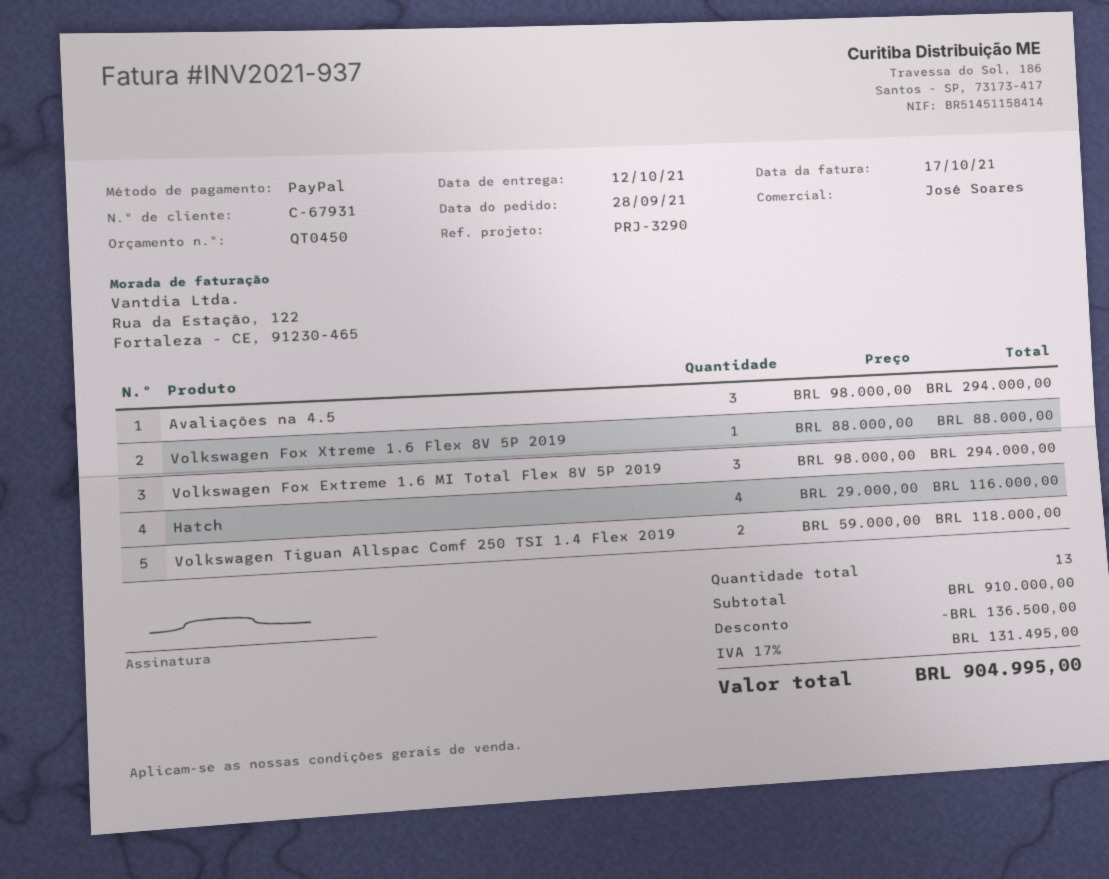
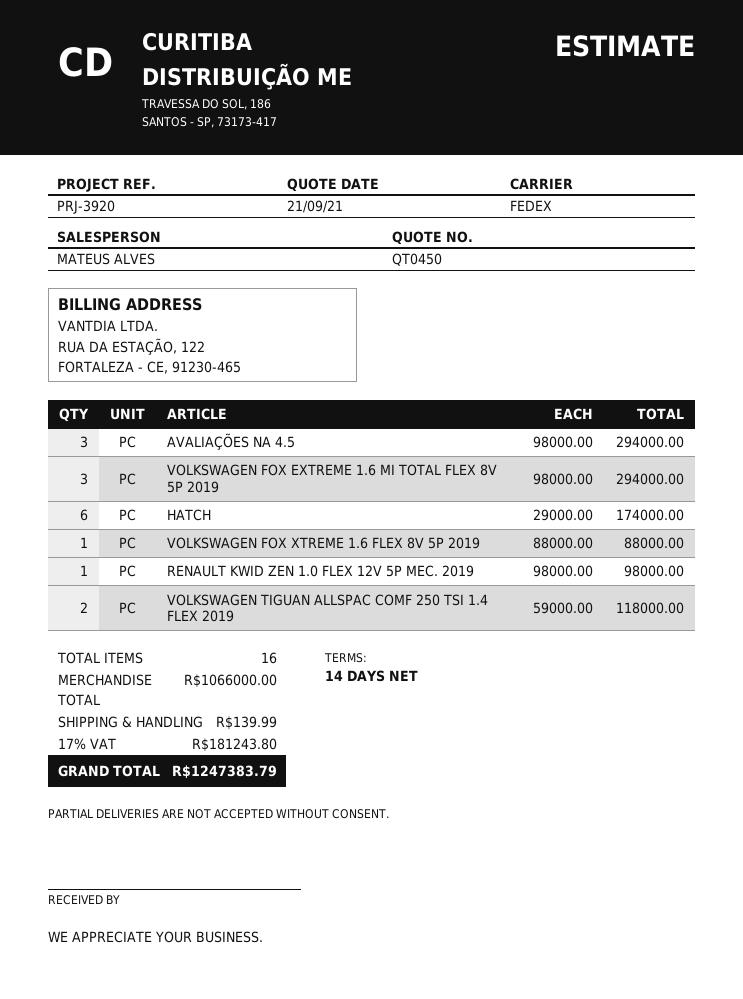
reference: PRJ-3290 -> PRJ-3920
sales rep: José Soares -> MATEUS ALVES
Hatch: 4 x 29000.00 = 116000.00 -> 6 x 29000.00 = 174000.00
RENAULT KWID ZEN 1.0 FLEX 12V 5P MEC. 2019: none -> 1 x 98000.00 = 98000.00
total quantity: 13 -> 16
subtotal: 910000.00 -> 1066000.00
discount: 136500.00 -> none
shipping: none -> 139.99
tax: 17% = 131495.00 -> 17% = 181243.80
total: 904995.00 -> 1247383.79

